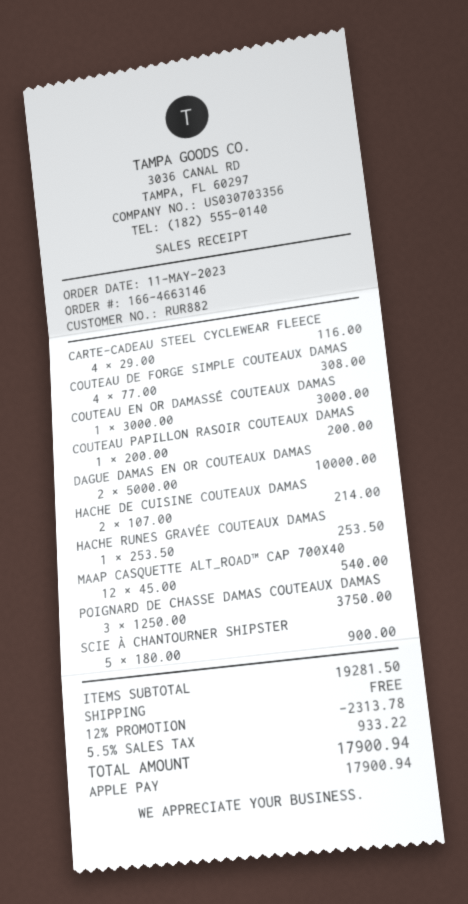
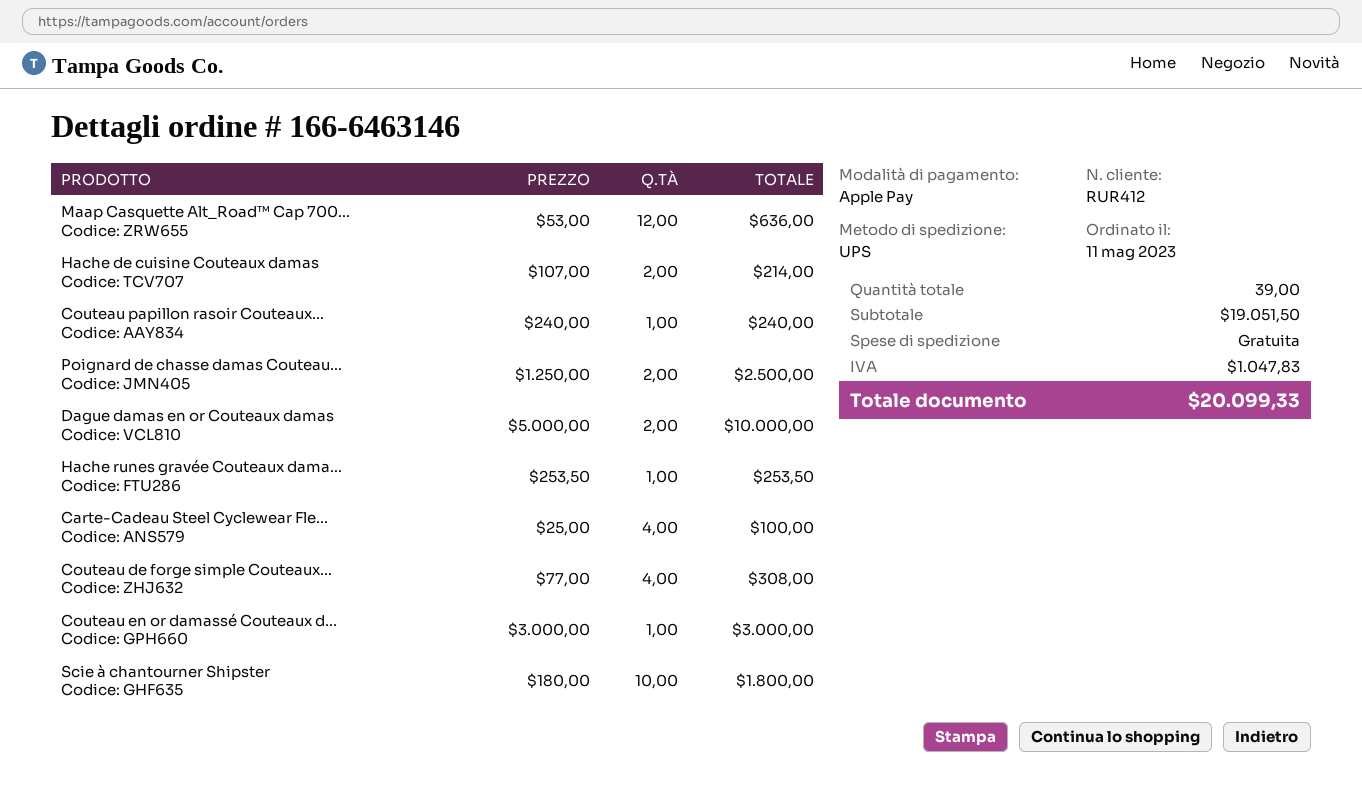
order number: 166-4663146 -> 166-6463146
customer number: RUR882 -> RUR412
CARTE-CADEAU STEEL CYCLEWEAR FLEECE: 4 x 29.00 = 116.00 -> 4 x 25.00 = 100.00
COUTEAU PAPILLON RASOIR COUTEAUX DAMAS: 1 x 200.00 = 200.00 -> 1 x 240.00 = 240.00
MAAP CASQUETTE ALT_ROAD™ CAP 700X40: 12 x 45.00 = 540.00 -> 12 x 53.00 = 636.00
POIGNARD DE CHASSE DAMAS COUTEAUX DAMAS: 3 x 1250.00 = 3750.00 -> 2 x 1250.00 = 2500.00
SCIE À CHANTOURNER SHIPSTER: 5 x 180.00 = 900.00 -> 10 x 180.00 = 1800.00
subtotal: 19281.50 -> 19051.50
discount: 12% = 2313.78 -> none
tax: 933.22 -> 1047.83
total: 17900.94 -> 20099.33

